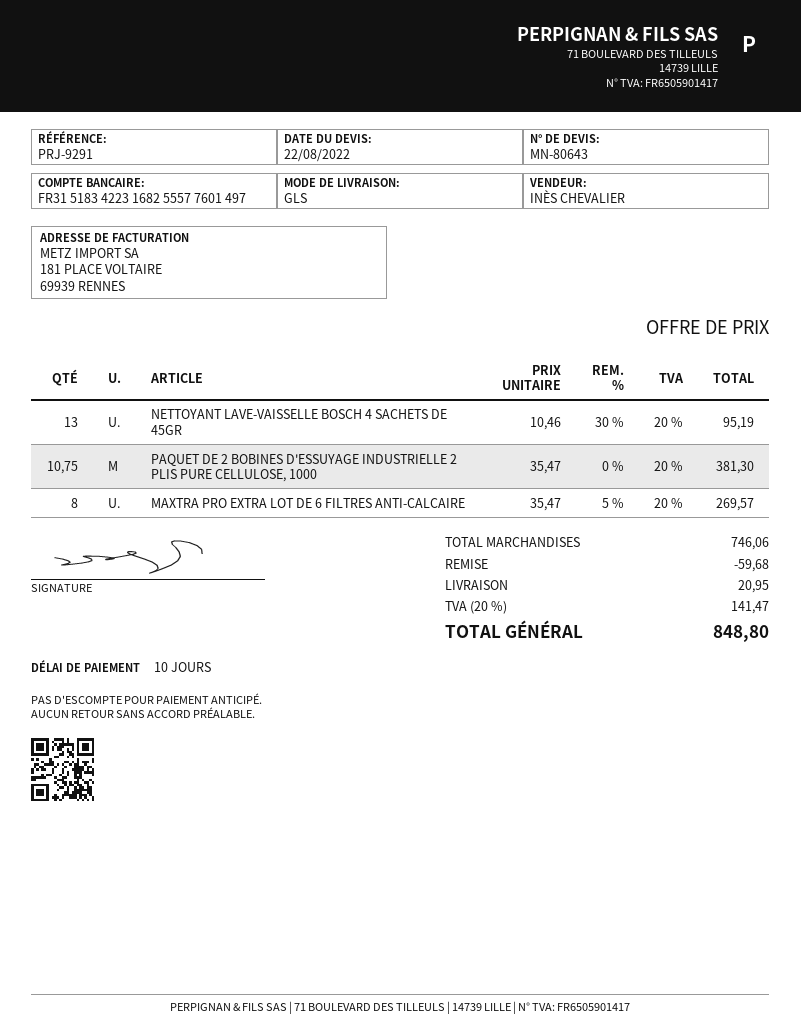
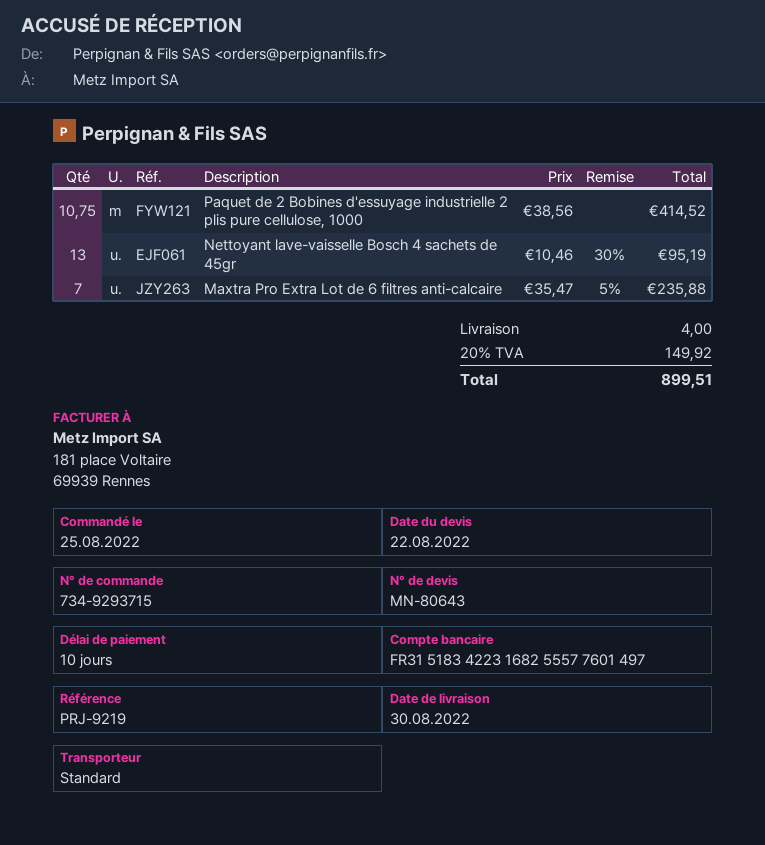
reference: PRJ-9291 -> PRJ-9219
shipping method: GLS -> standard
PAQUET DE 2 BOBINES D'ESSUYAGE INDUSTRIELLE 2 PLIS PURE CELLULOSE, 1000: 10.75 x 35.47 = 381.30 -> 10.75 x 38.56 = 414.52
MAXTRA PRO EXTRA LOT DE 6 FILTRES ANTI-CALCAIRE: 8 x 35.47 - 5% = 269.57 -> 7 x 35.47 - 5% = 235.88
discount: 59.68 -> none
shipping: 20.95 -> 4.00
tax: 20% = 141.47 -> 20% = 149.92
total: 848.80 -> 899.51

